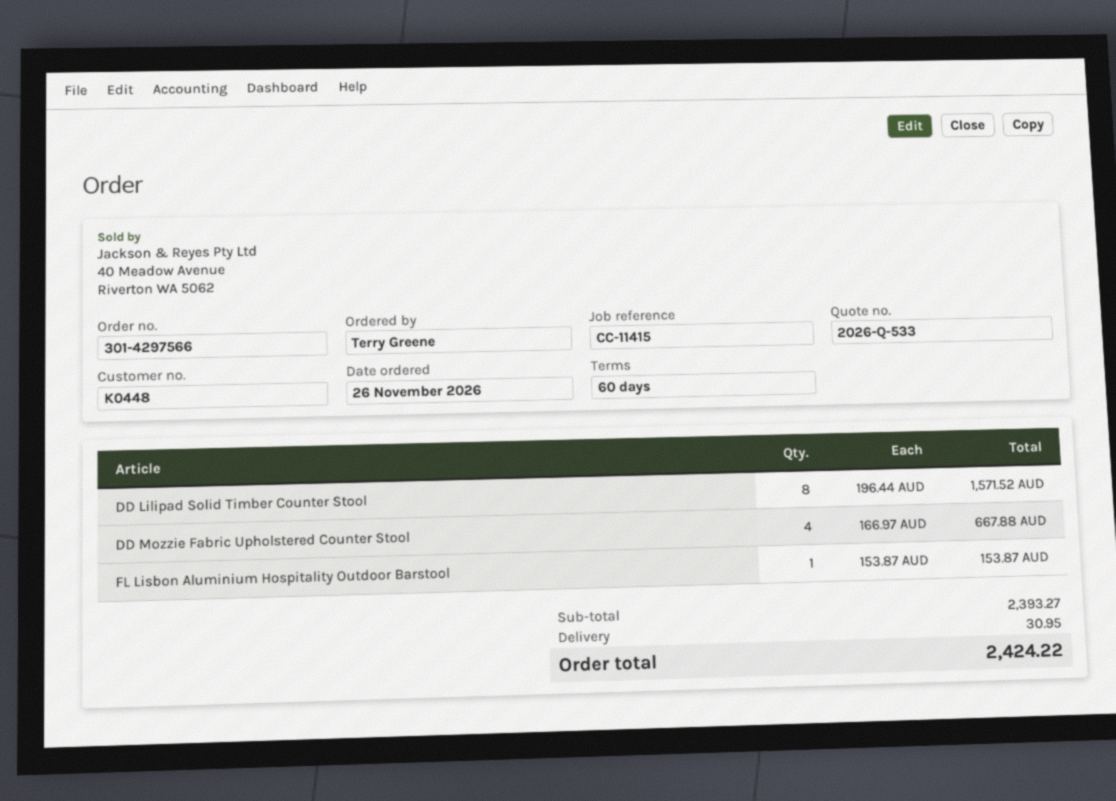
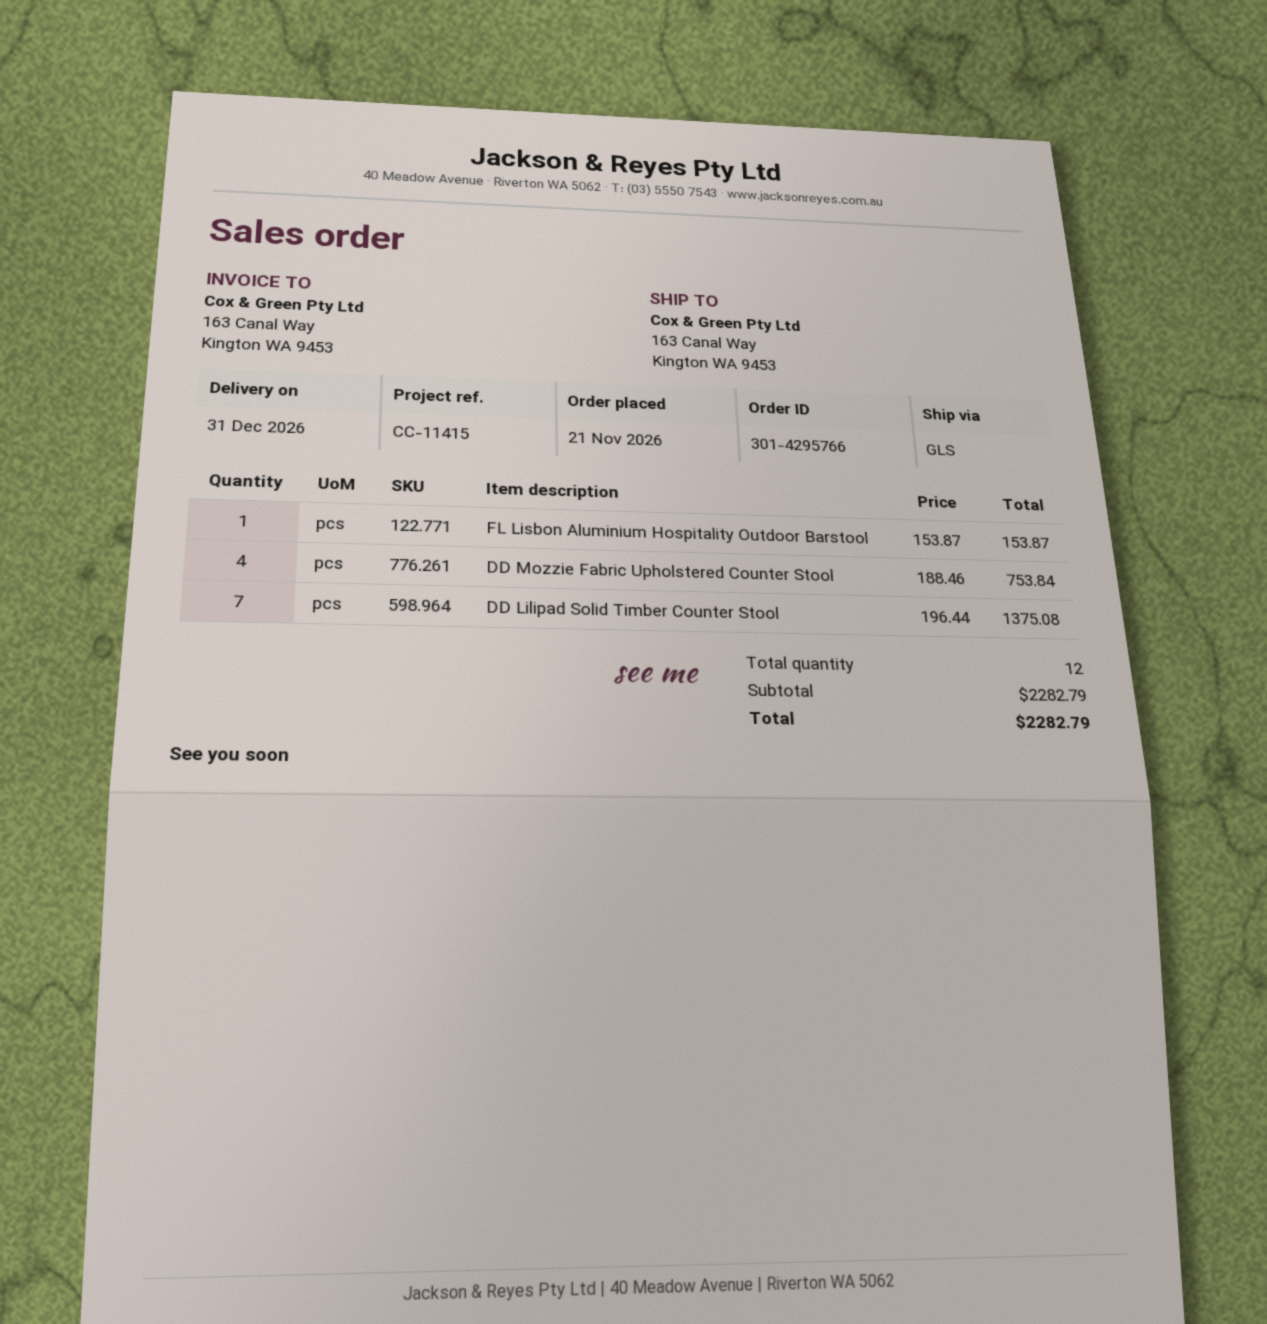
order number: 301-4297566 -> 301-4295766
order date: 2026-11-26 -> 2026-11-21
DD Lilipad Solid Timber Counter Stool: 8 x 196.44 = 1571.52 -> 7 x 196.44 = 1375.08
DD Mozzie Fabric Upholstered Counter Stool: 4 x 166.97 = 667.88 -> 4 x 188.46 = 753.84
subtotal: 2393.27 -> 2282.79
shipping: 30.95 -> none
total: 2424.22 -> 2282.79

